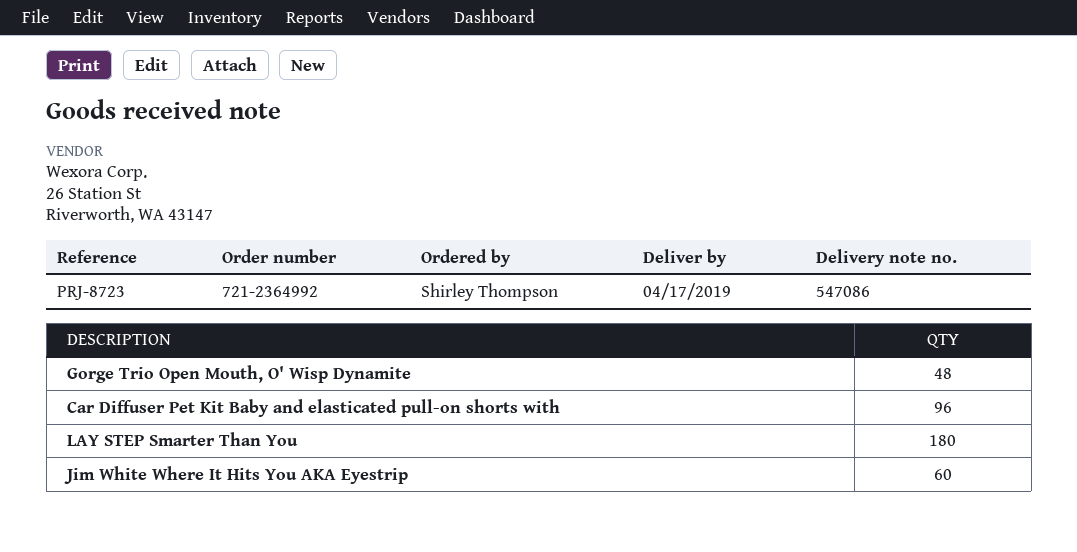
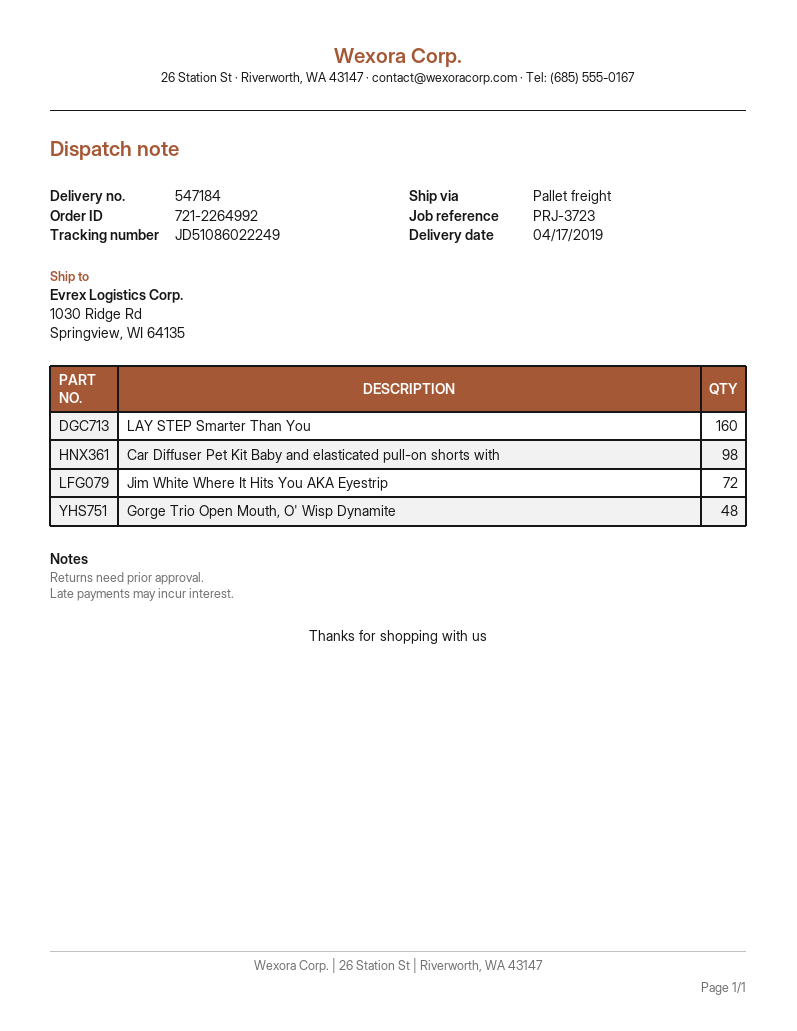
order number: 721-2364992 -> 721-2264992
delivery note number: 547086 -> 547184
reference: PRJ-8723 -> PRJ-3723
Car Diffuser Pet Kit Baby and elasticated pull-on shorts with: 96 -> 98
LAY STEP Smarter Than You: 180 -> 160
Jim White Where It Hits You AKA Eyestrip: 60 -> 72

